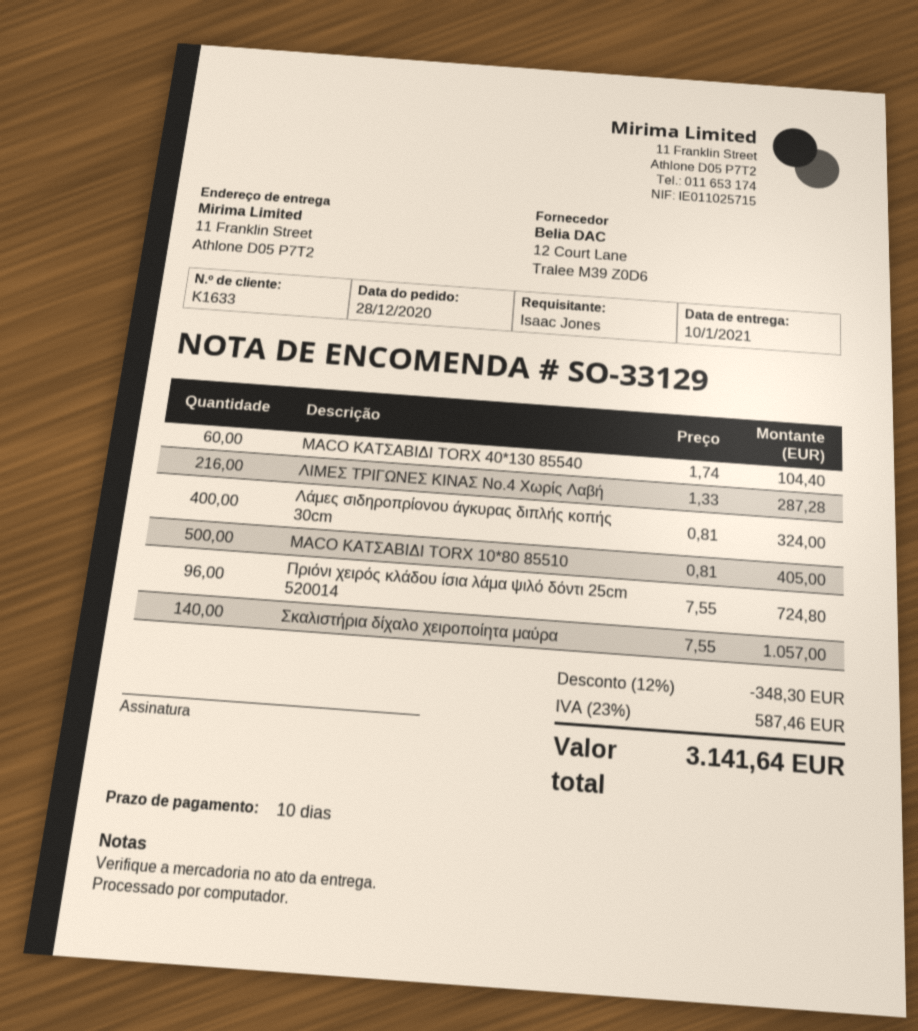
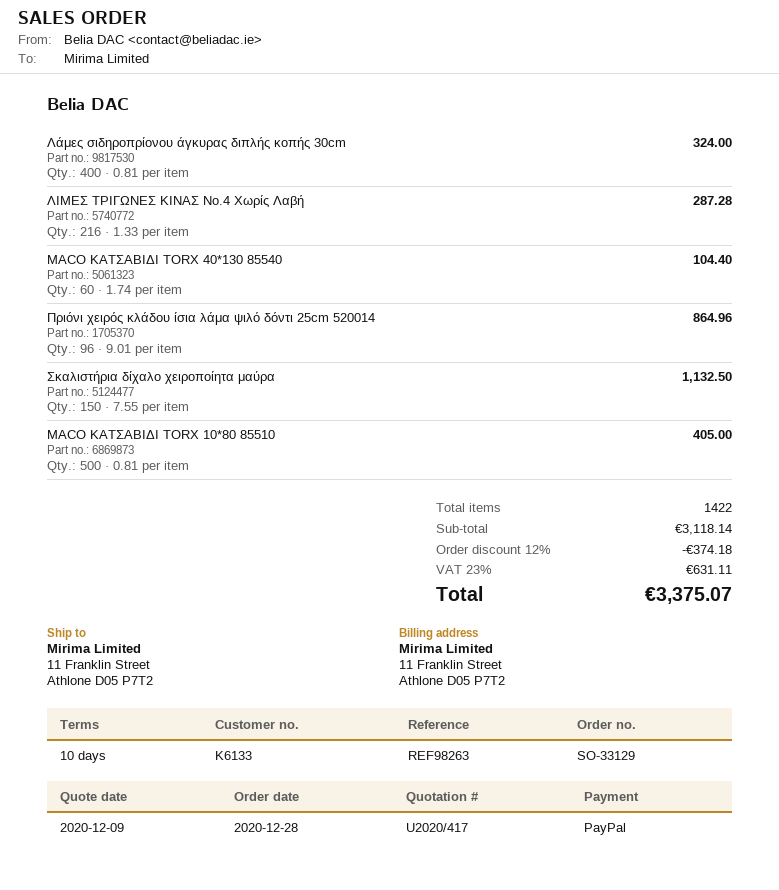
customer number: K1633 -> K6133
Πριόνι χειρός κλάδου ίσια λάμα ψιλό δόντι 25cm 520014: 96 x 7.55 = 724.80 -> 96 x 9.01 = 864.96
Σκαλιστήρια δίχαλo χειροποίητα μαύρα: 140 x 7.55 = 1057.00 -> 150 x 7.55 = 1132.50
discount: 12% = 348.30 -> 12% = 374.18
tax: 23% = 587.46 -> 23% = 631.11
total: 3141.64 -> 3375.07

